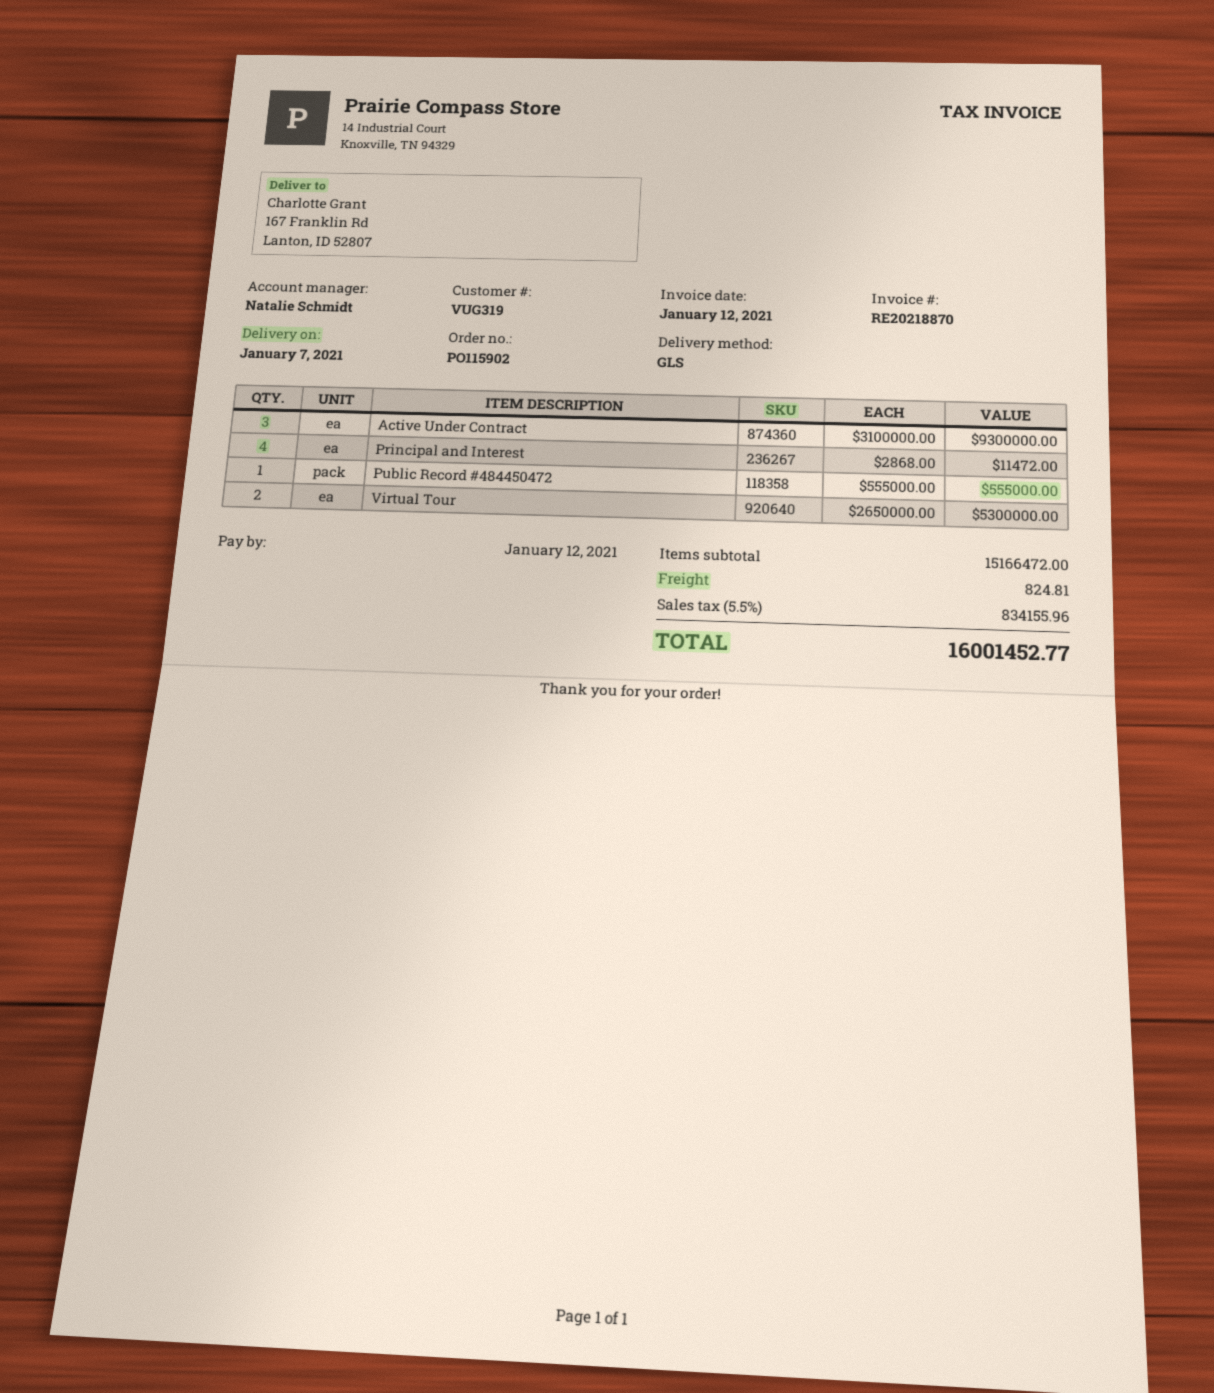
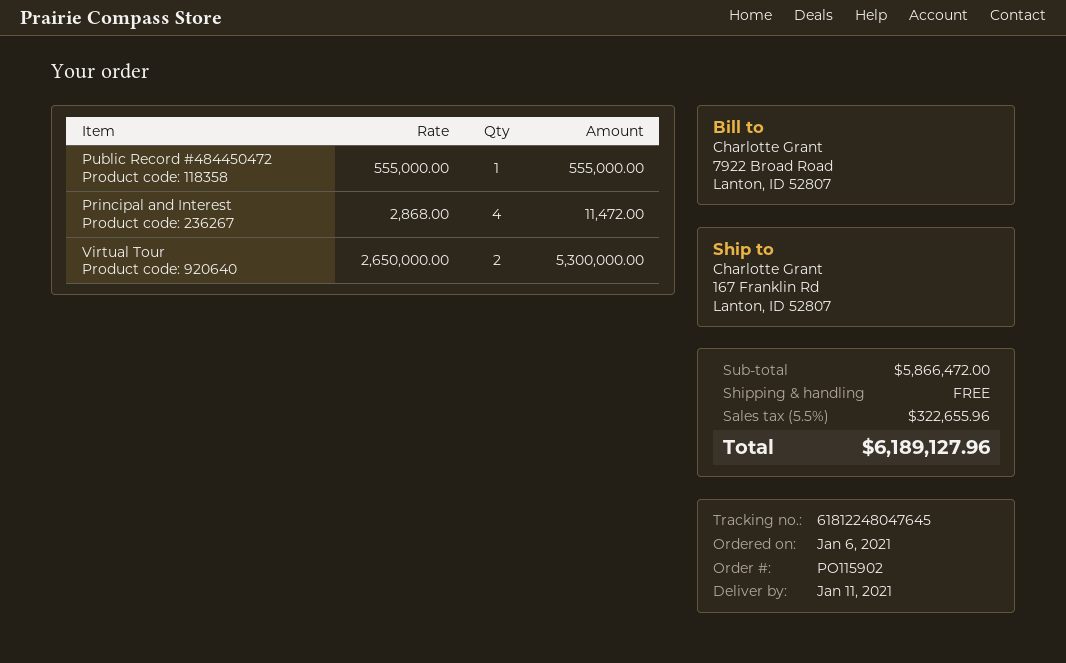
delivery date: 2021-01-07 -> 2021-01-11
Active Under Contract: 3 x 3100000.00 = 9300000.00 -> none
subtotal: 15166472.00 -> 5866472.00
shipping: 824.81 -> 0.00
tax: 5.5% = 834155.96 -> 5.5% = 322655.96
total: 16001452.77 -> 6189127.96

